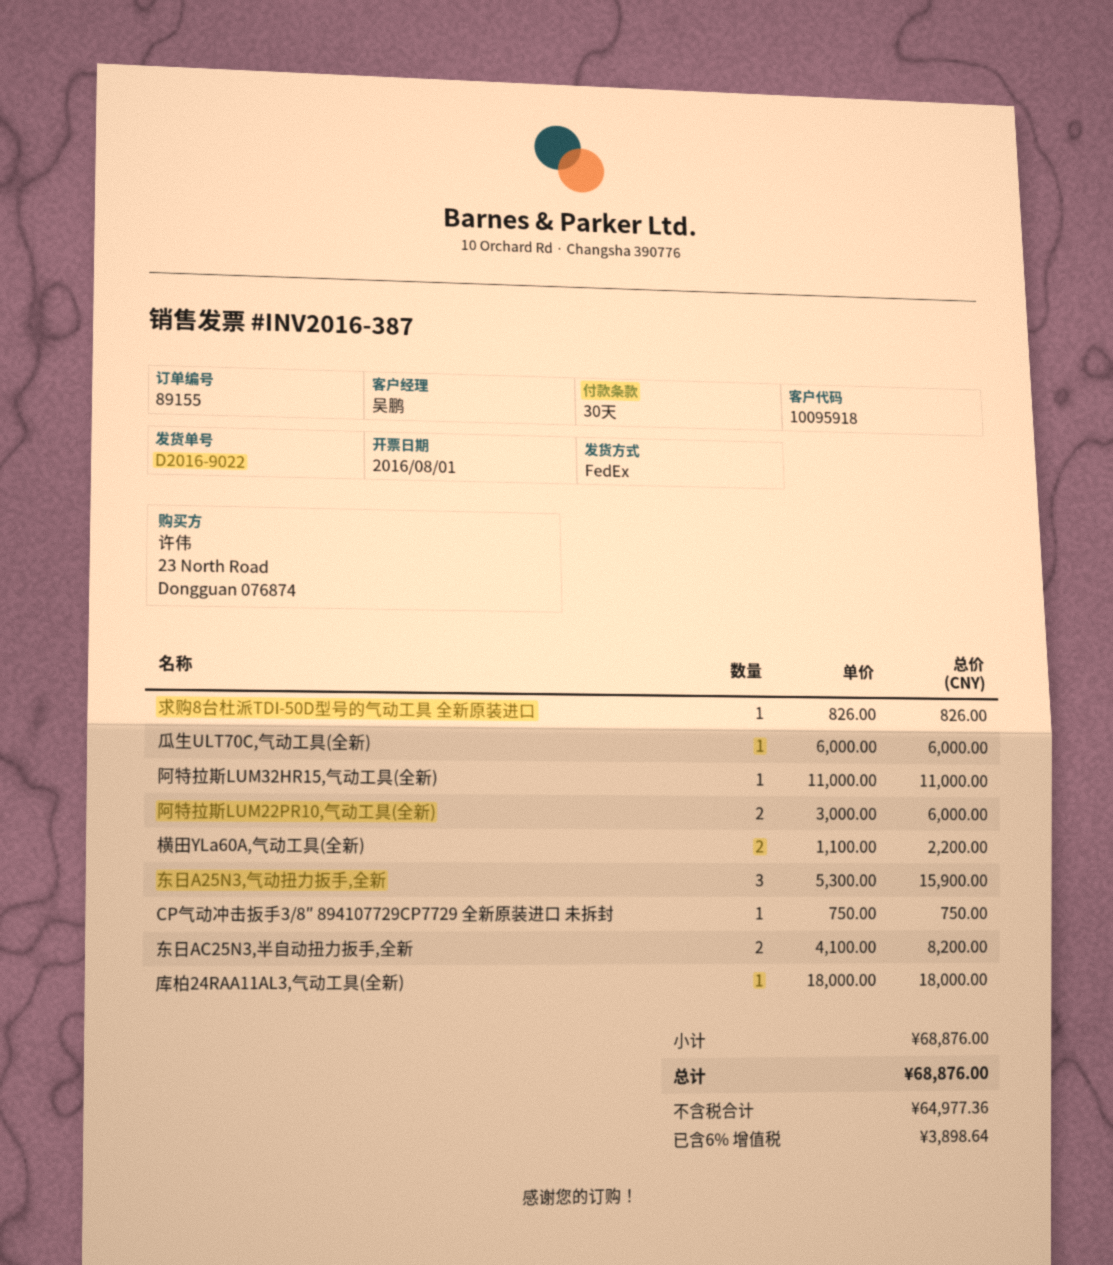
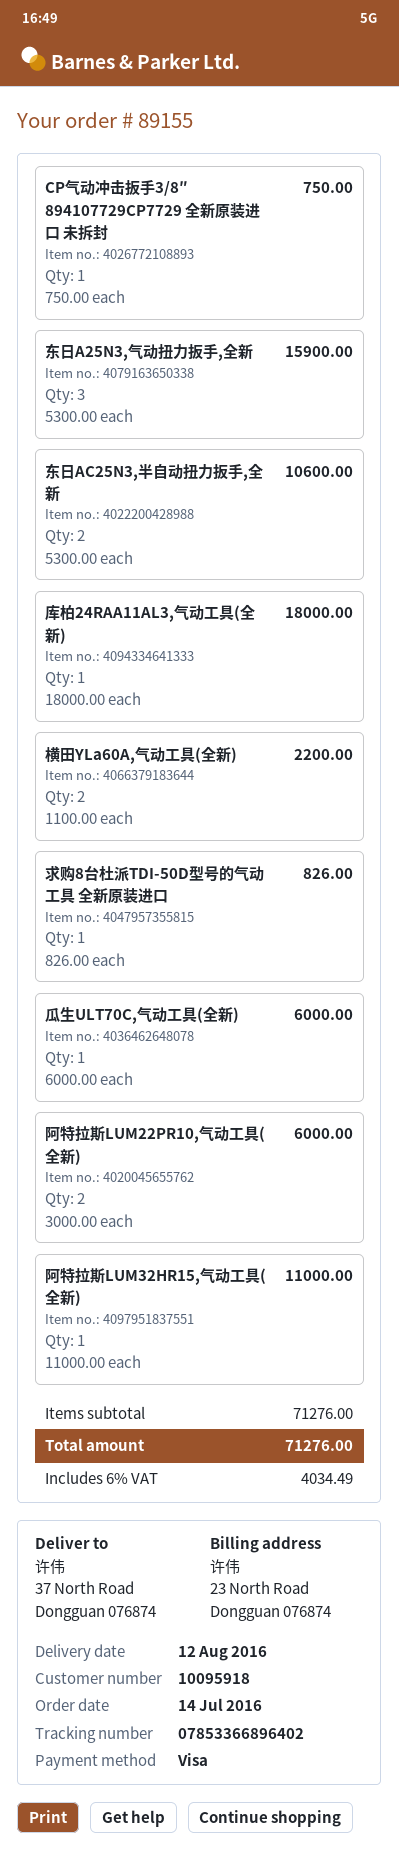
东日AC25N3,半自动扭力扳手,全新: 2 x 4100.00 = 8200.00 -> 2 x 5300.00 = 10600.00
subtotal: 68876.00 -> 71276.00
tax: 6% = 3898.64 -> 6% = 4034.49
total: 68876.00 -> 71276.00

